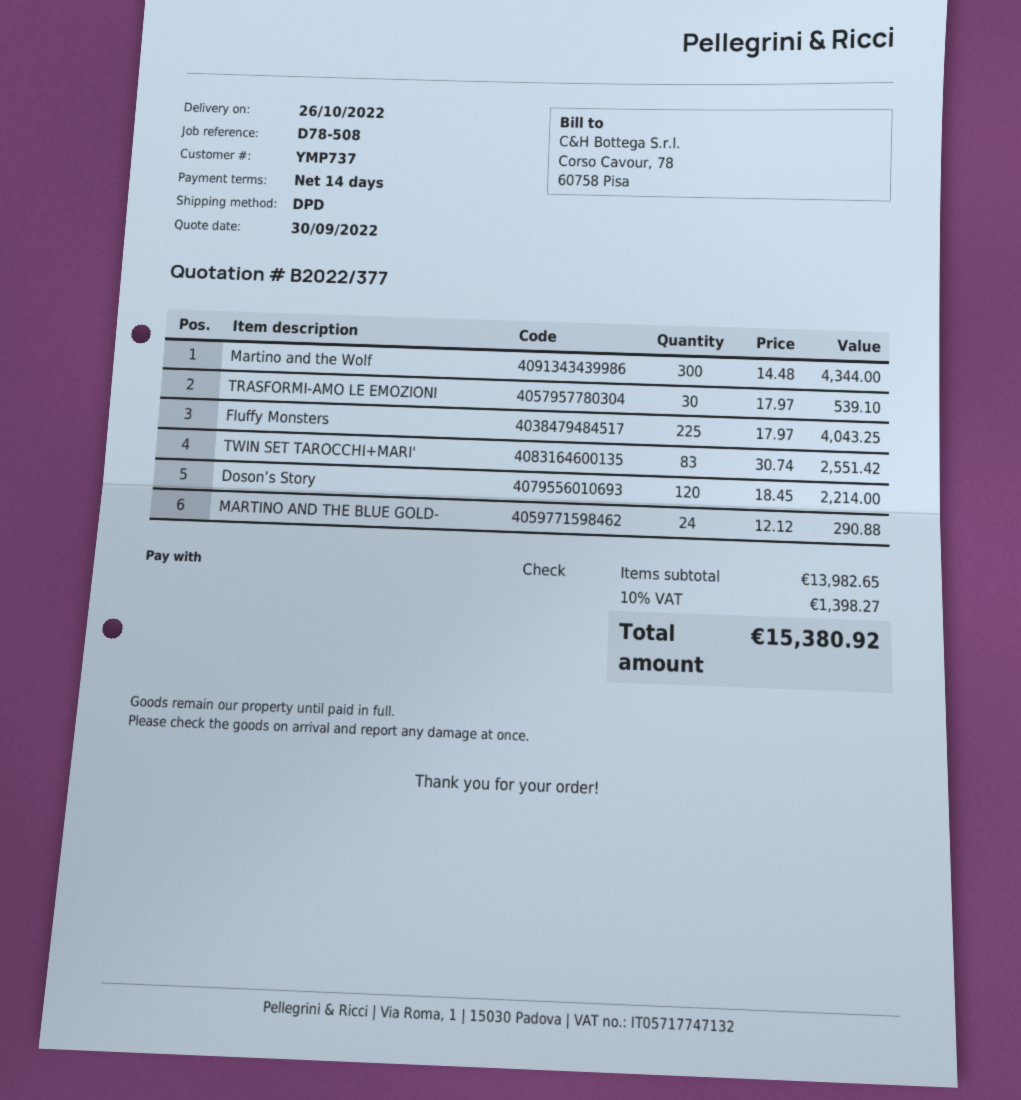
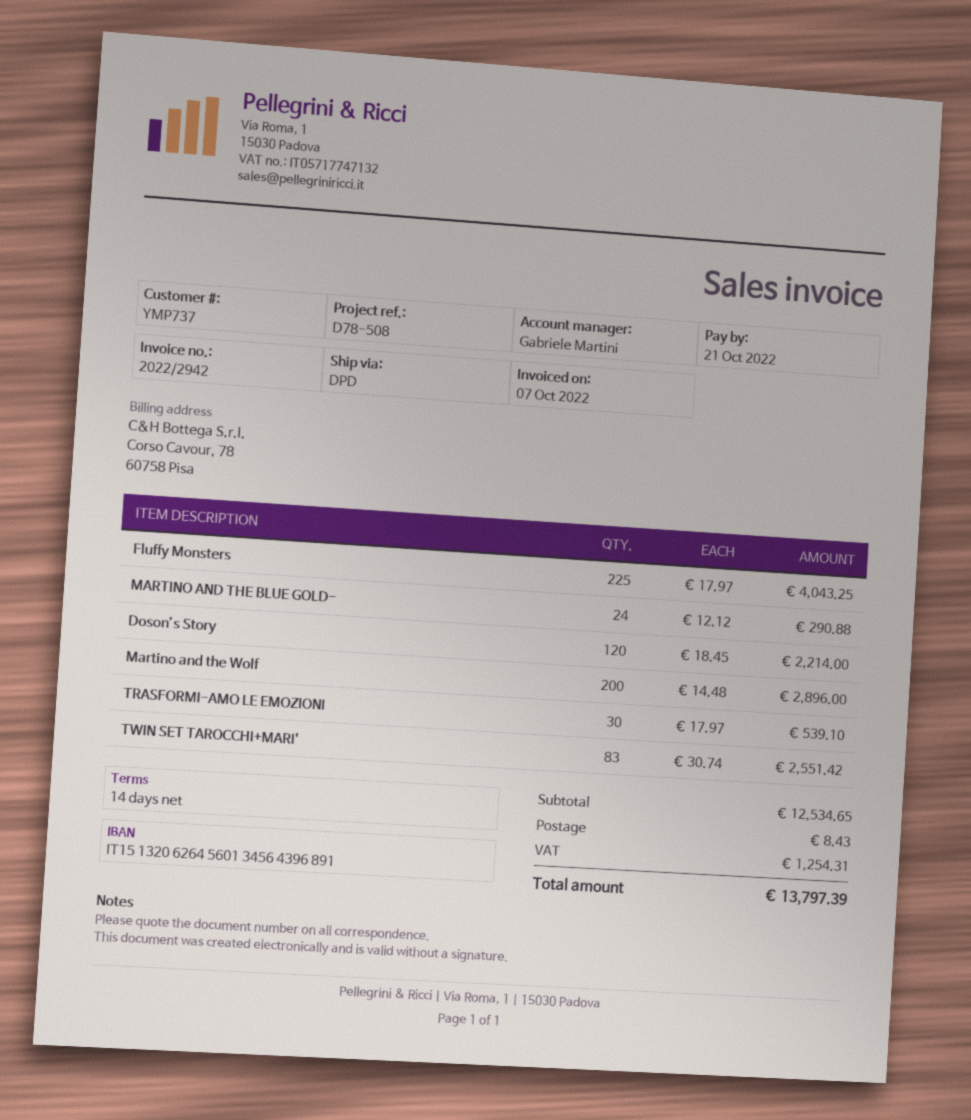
Martino and the Wolf: 300 x 14.48 = 4344.00 -> 200 x 14.48 = 2896.00
subtotal: 13982.65 -> 12534.65
shipping: none -> 8.43
tax: 1398.27 -> 1254.31
total: 15380.92 -> 13797.39

